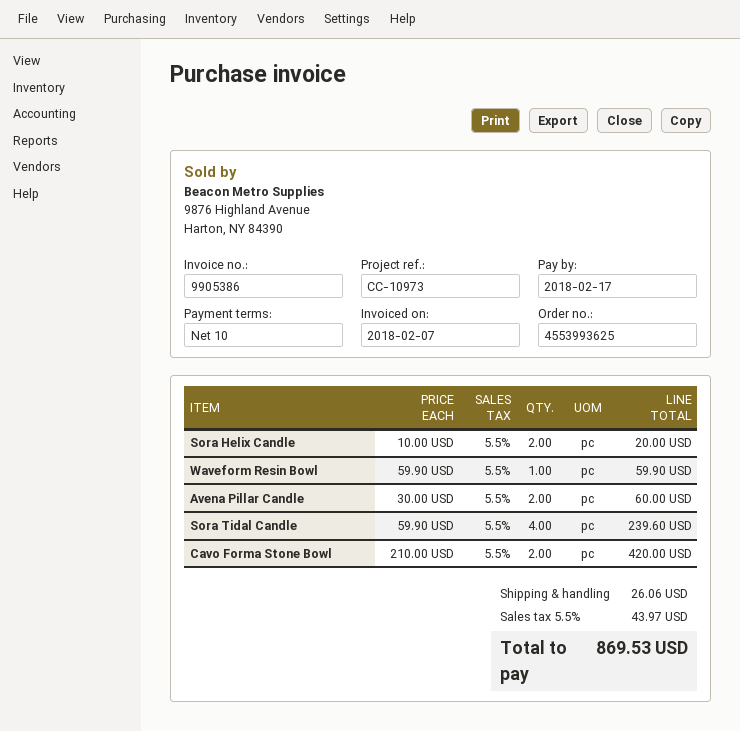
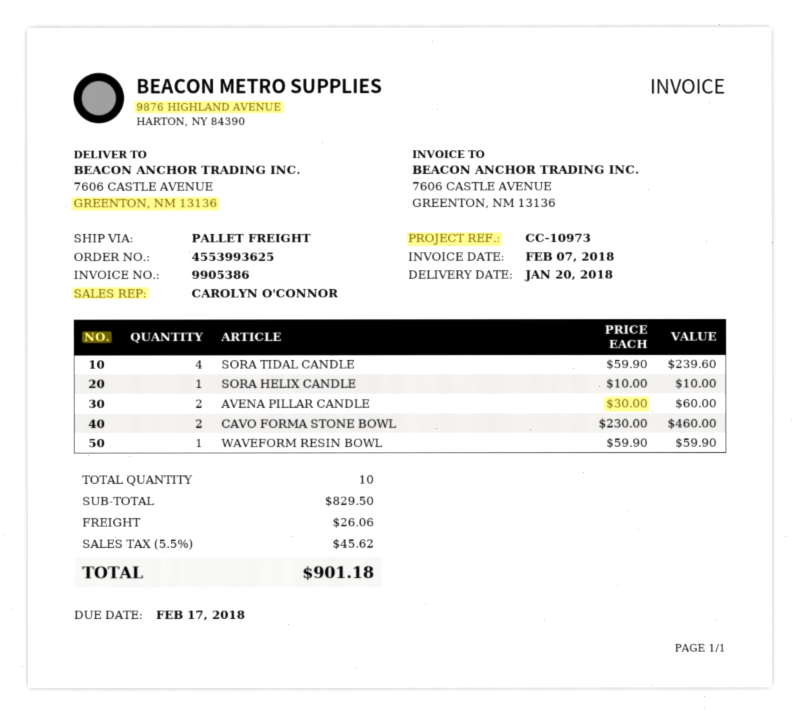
Sora Helix Candle: 2 x 10.00 = 20.00 -> 1 x 10.00 = 10.00
Cavo Forma Stone Bowl: 2 x 210.00 = 420.00 -> 2 x 230.00 = 460.00
tax: 5.5% = 43.97 -> 5.5% = 45.62
total: 869.53 -> 901.18

